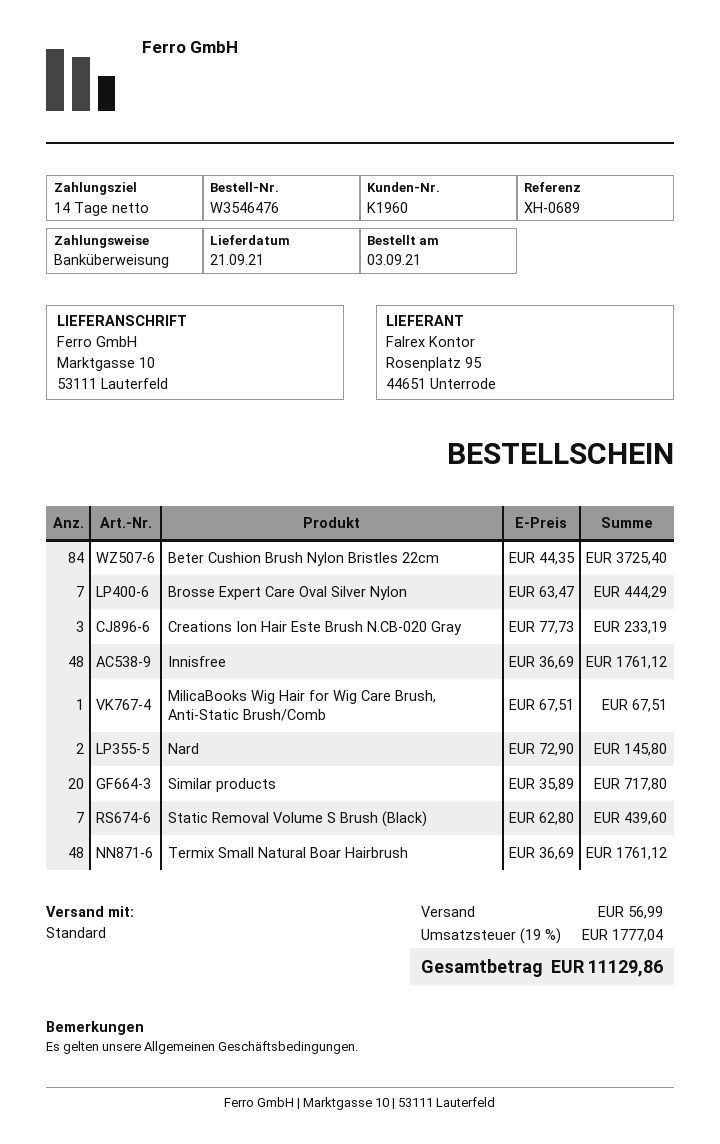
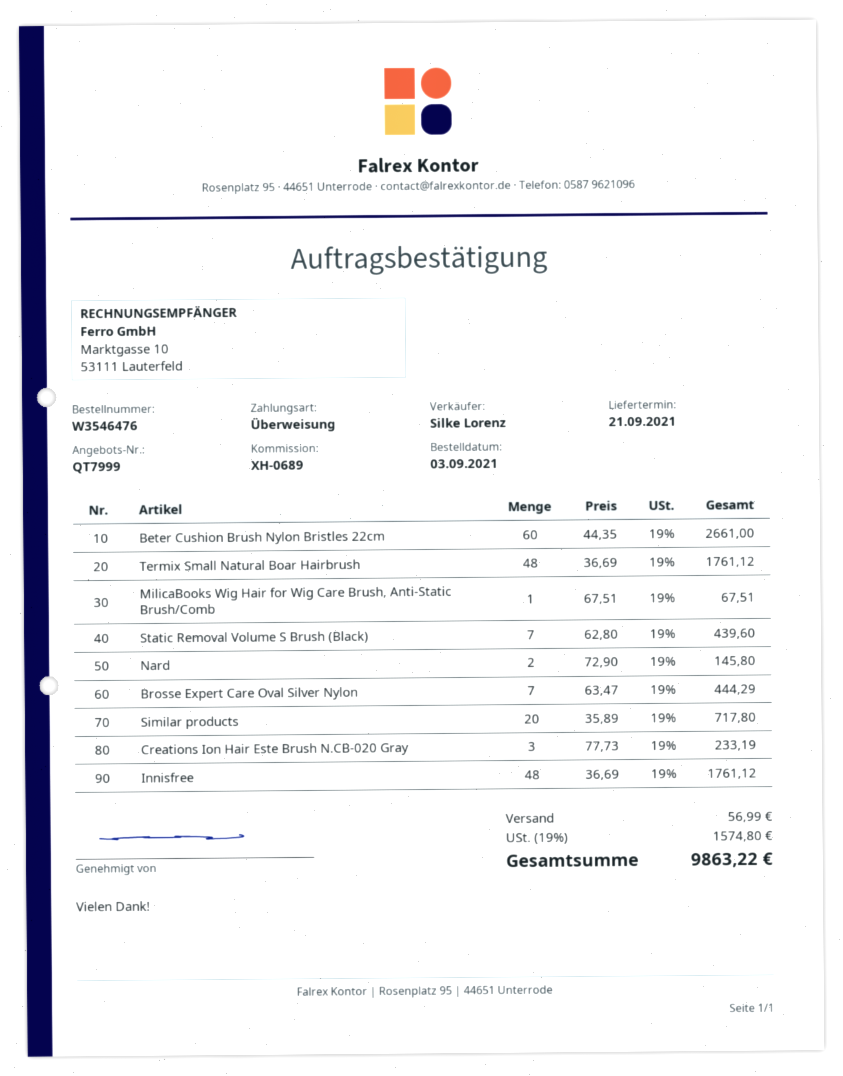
Beter Cushion Brush Nylon Bristles 22cm: 84 x 44.35 = 3725.40 -> 60 x 44.35 = 2661.00
tax: 19% = 1777.04 -> 19% = 1574.80
total: 11129.86 -> 9863.22

